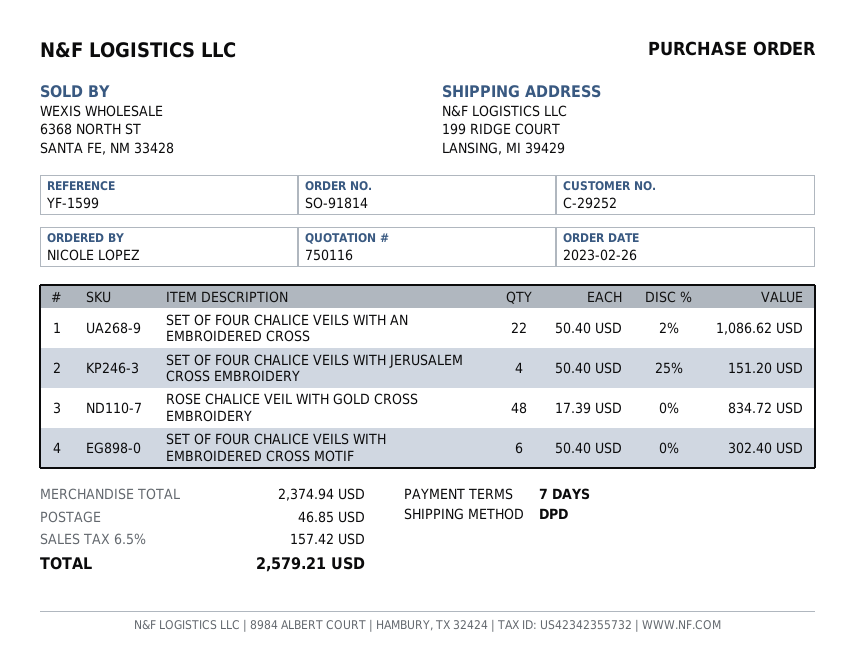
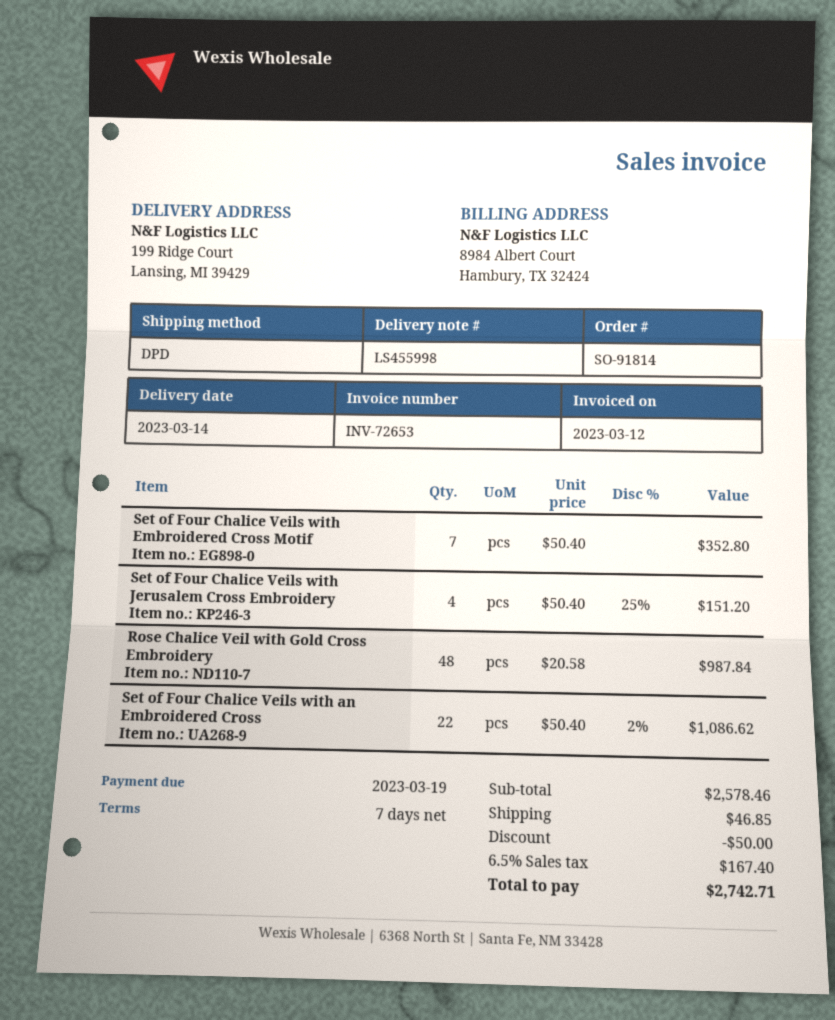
ROSE CHALICE VEIL WITH GOLD CROSS EMBROIDERY: 48 x 17.39 = 834.72 -> 48 x 20.58 = 987.84
SET OF FOUR CHALICE VEILS WITH EMBROIDERED CROSS MOTIF: 6 x 50.40 = 302.40 -> 7 x 50.40 = 352.80
subtotal: 2374.94 -> 2578.46
discount: none -> 50.00
tax: 6.5% = 157.42 -> 6.5% = 167.40
total: 2579.21 -> 2742.71

